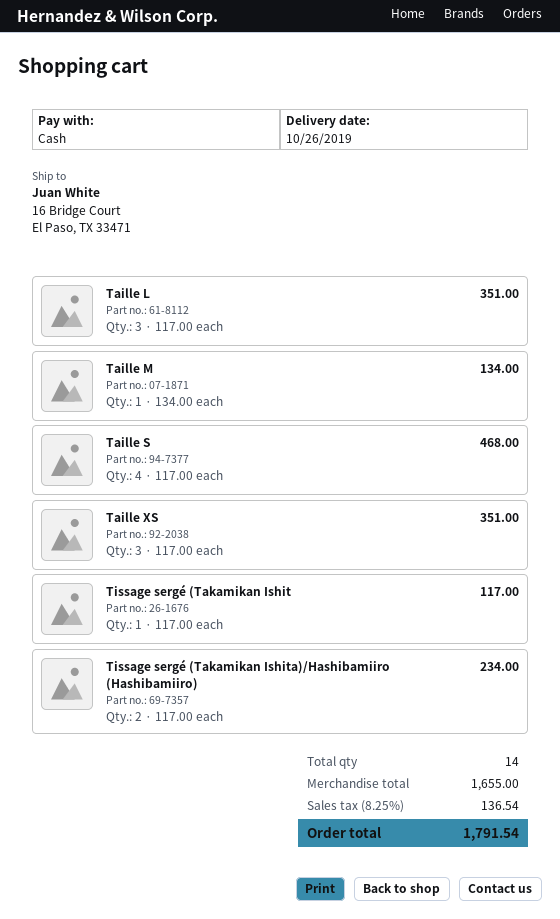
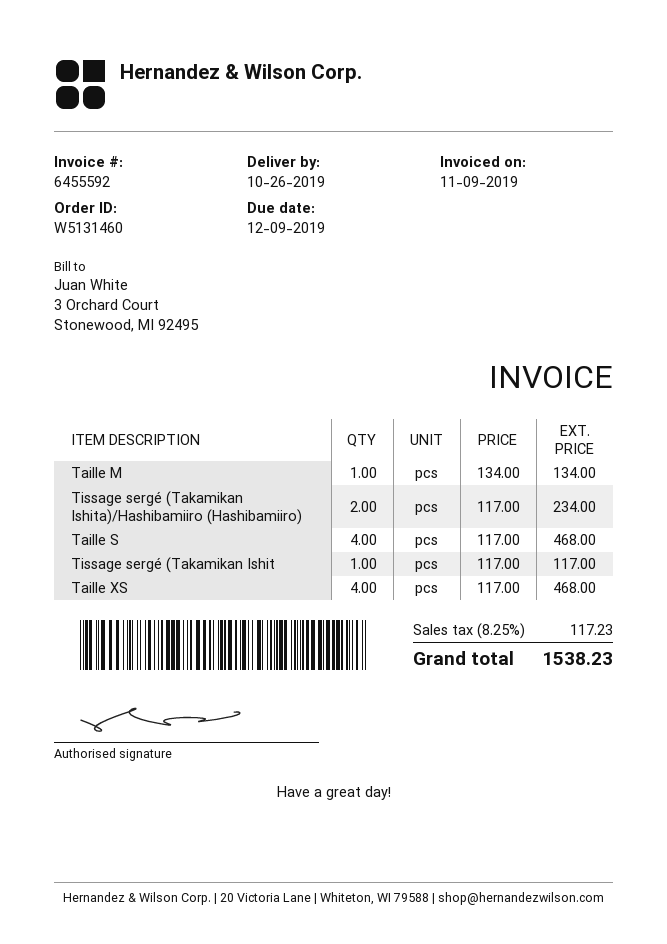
Taille L: 3 x 117.00 = 351.00 -> none
Taille XS: 3 x 117.00 = 351.00 -> 4 x 117.00 = 468.00
tax: 8.25% = 136.54 -> 8.25% = 117.23
total: 1791.54 -> 1538.23

